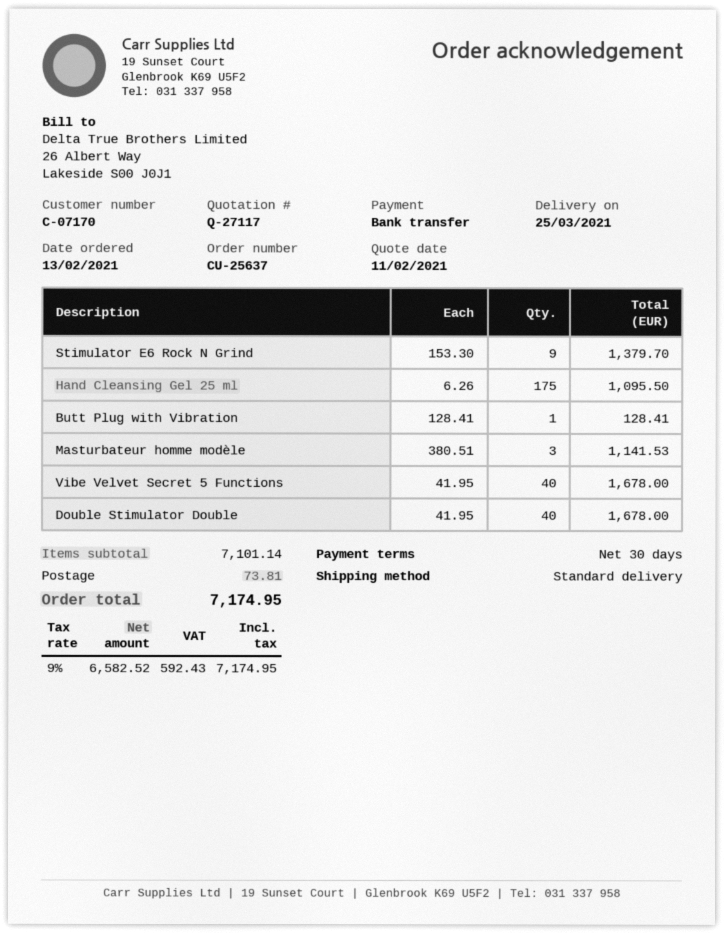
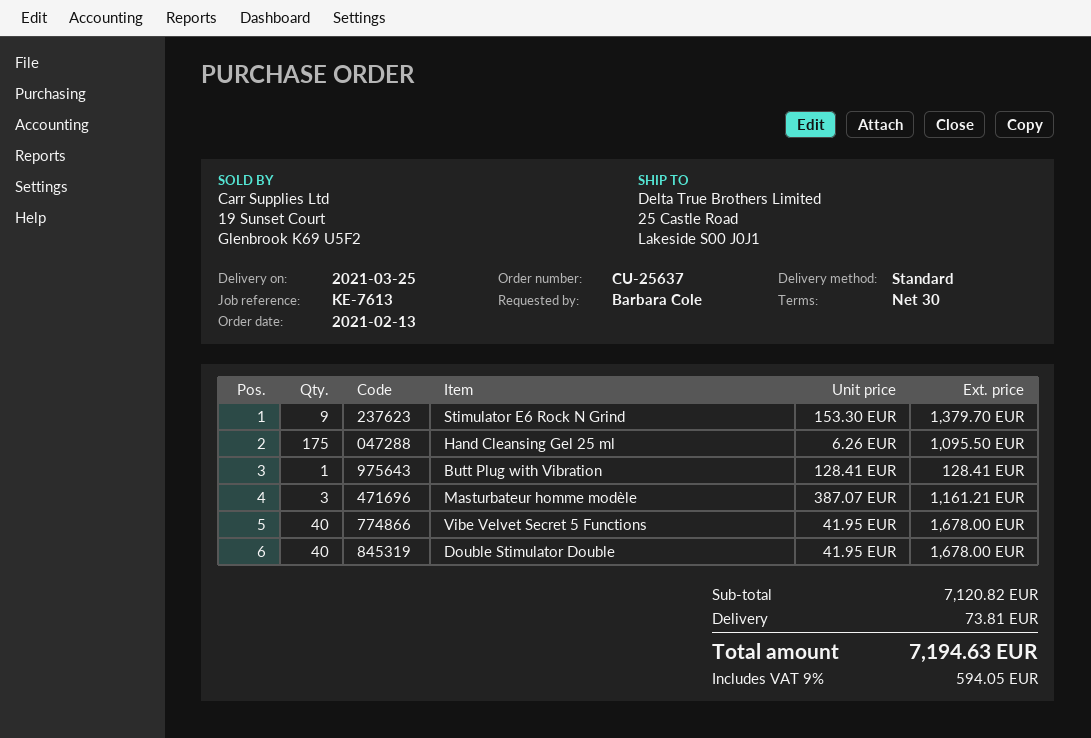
Masturbateur homme modèle: 3 x 380.51 = 1141.53 -> 3 x 387.07 = 1161.21
subtotal: 7101.14 -> 7120.82
tax: 9% = 592.43 -> 9% = 594.05
total: 7174.95 -> 7194.63

